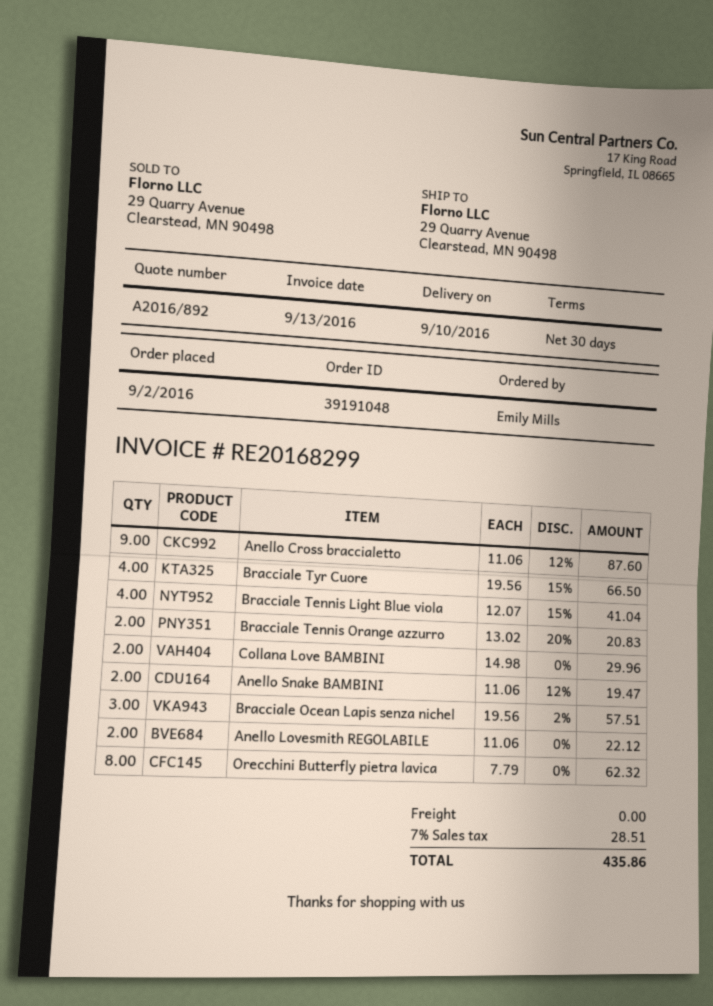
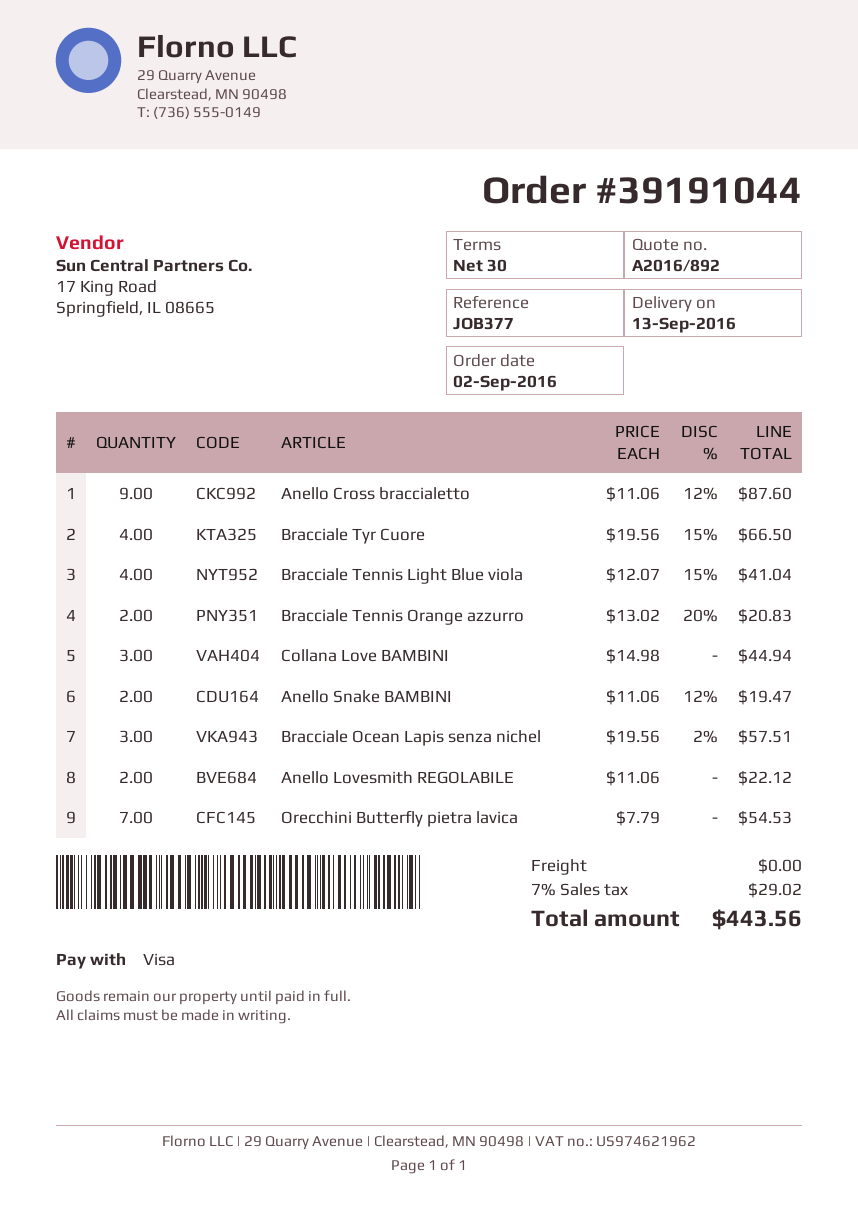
order number: 39191048 -> 39191044
delivery date: 2016-09-10 -> 2016-09-13
Collana Love BAMBINI: 2 x 14.98 = 29.96 -> 3 x 14.98 = 44.94
Orecchini Butterfly pietra lavica: 8 x 7.79 = 62.32 -> 7 x 7.79 = 54.53
tax: 7% = 28.51 -> 7% = 29.02
total: 435.86 -> 443.56

